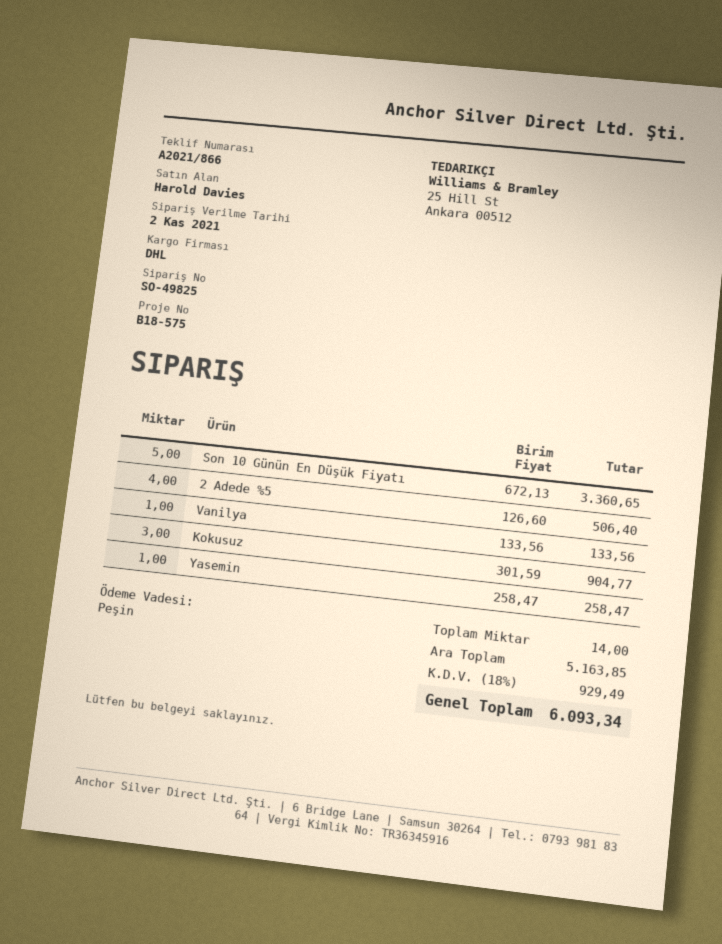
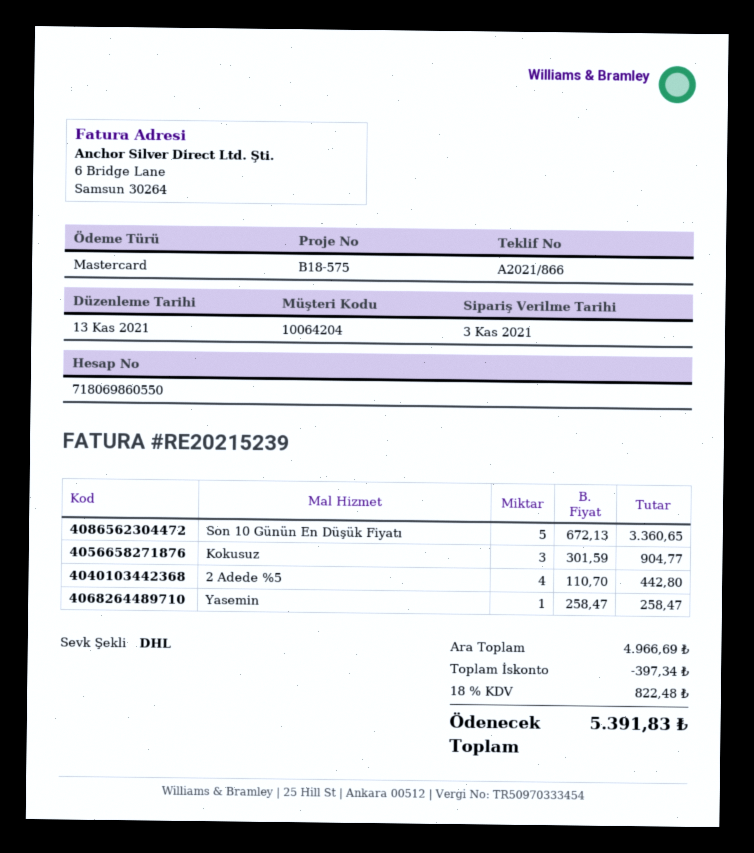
order date: 2021-11-02 -> 2021-11-03
2 Adede %5: 4 x 126.60 = 506.40 -> 4 x 110.70 = 442.80
Vanilya: 1 x 133.56 = 133.56 -> none
subtotal: 5163.85 -> 4966.69
discount: none -> 397.34
tax: 18% = 929.49 -> 18% = 822.48
total: 6093.34 -> 5391.83

